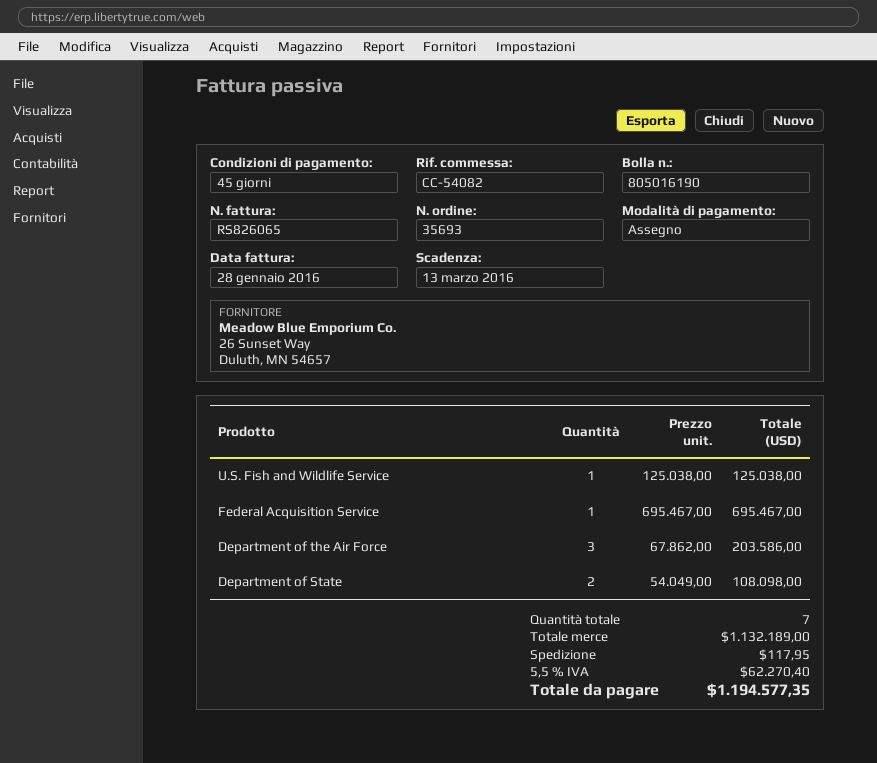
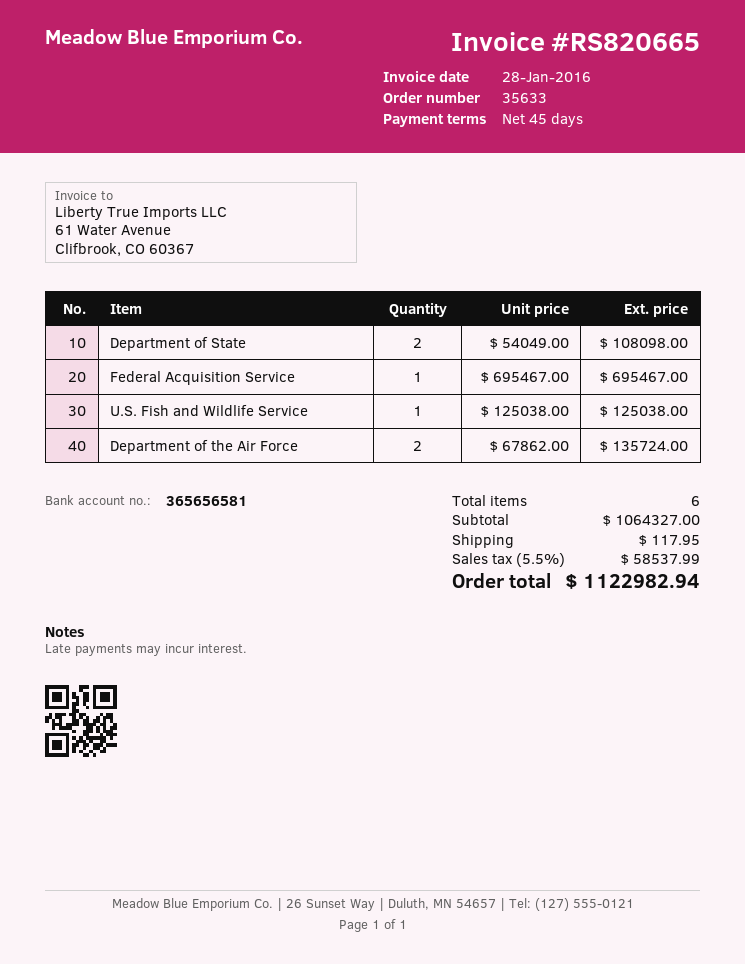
order number: 35693 -> 35633
invoice number: RS826065 -> RS820665
Department of the Air Force: 3 x 67862.00 = 203586.00 -> 2 x 67862.00 = 135724.00
total quantity: 7 -> 6
subtotal: 1132189.00 -> 1064327.00
tax: 5.5% = 62270.40 -> 5.5% = 58537.99
total: 1194577.35 -> 1122982.94

